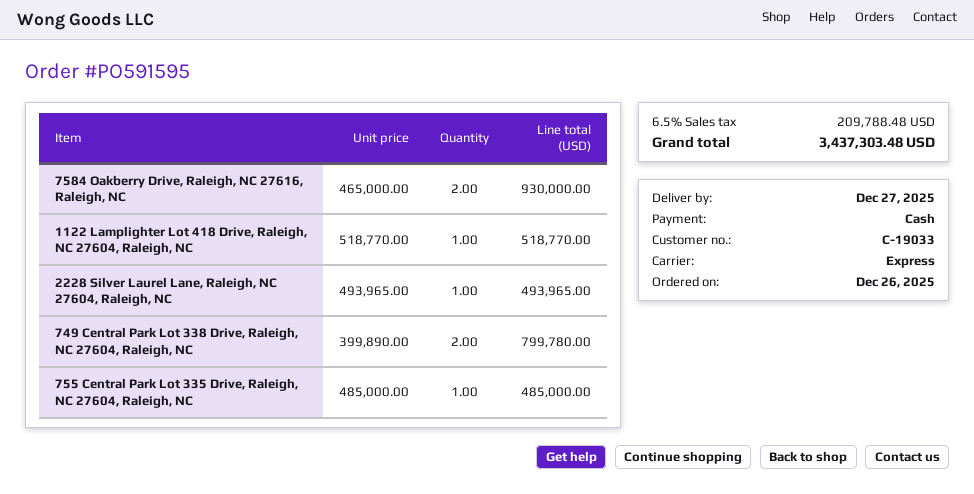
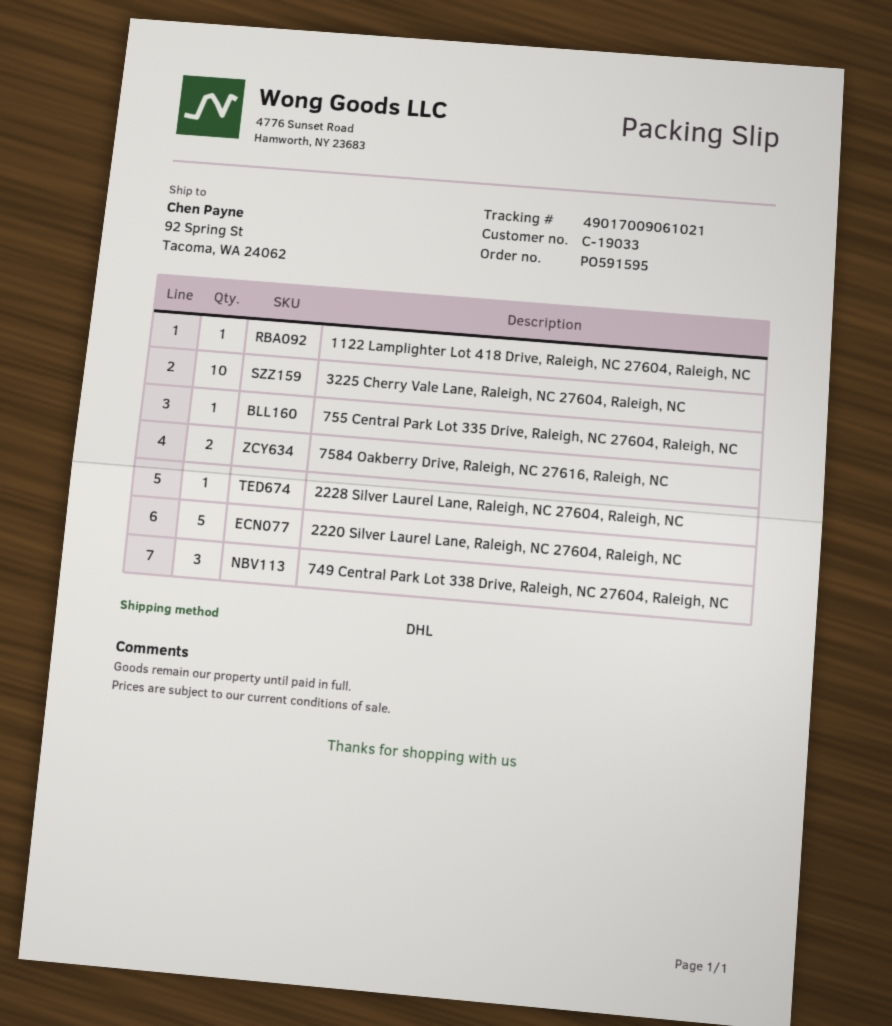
shipping method: express -> DHL
749 Central Park Lot 338 Drive, Raleigh, NC 27604, Raleigh, NC: 2 -> 3
3225 Cherry Vale Lane, Raleigh, NC 27604, Raleigh, NC: none -> 10
2220 Silver Laurel Lane, Raleigh, NC 27604, Raleigh, NC: none -> 5

